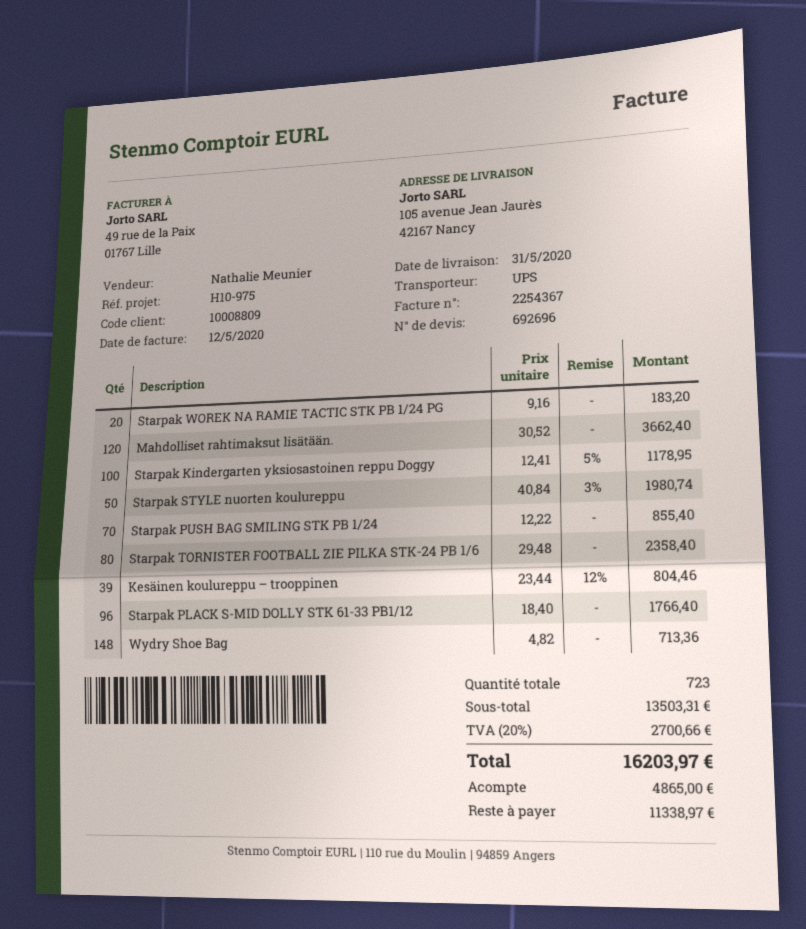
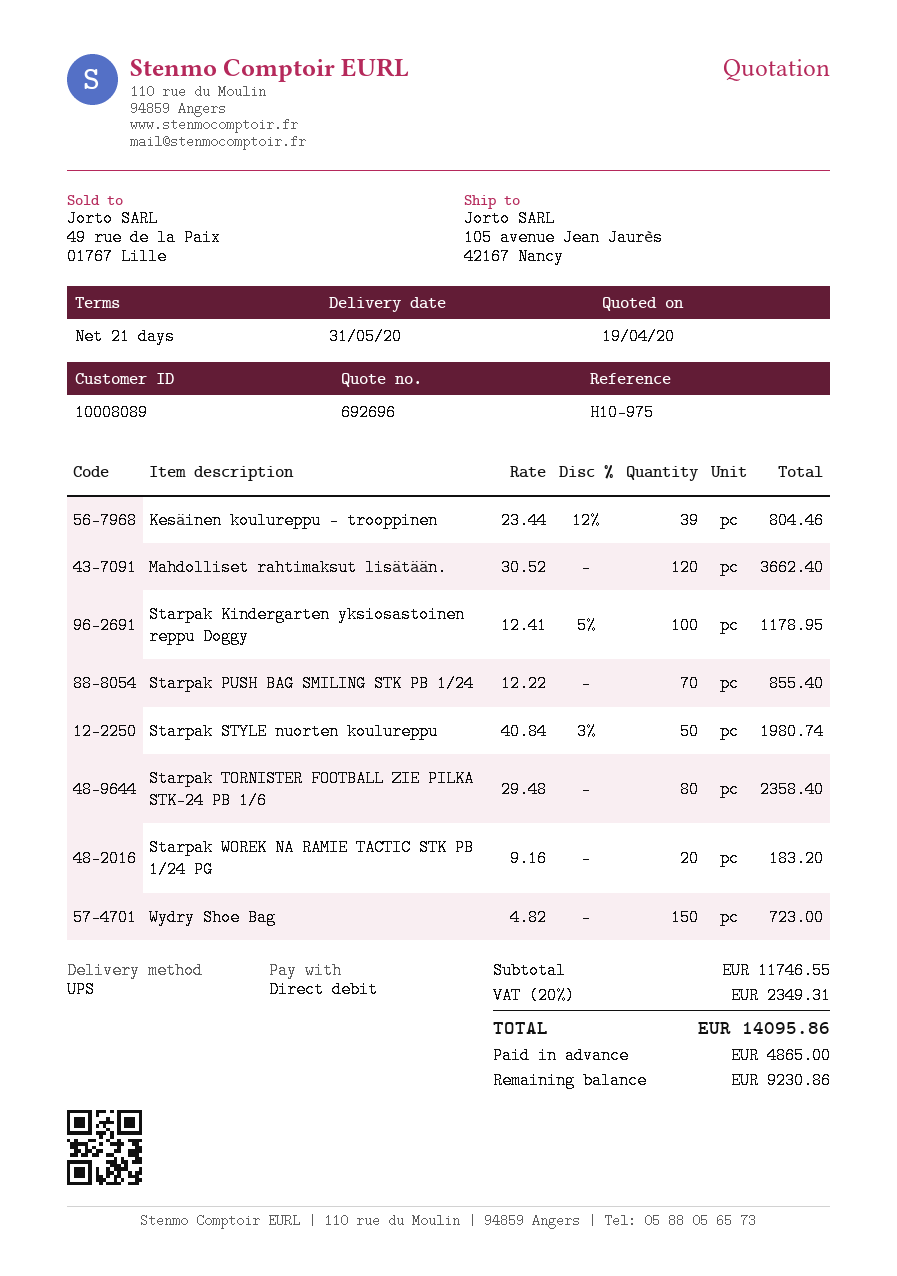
customer number: 10008809 -> 10008089
Starpak PLACK S-MID DOLLY STK 61-33 PB1/12: 96 x 18.40 = 1766.40 -> none
Wydry Shoe Bag: 148 x 4.82 = 713.36 -> 150 x 4.82 = 723.00
subtotal: 13503.31 -> 11746.55
tax: 20% = 2700.66 -> 20% = 2349.31
total: 16203.97 -> 14095.86
balance: 11338.97 -> 9230.86

